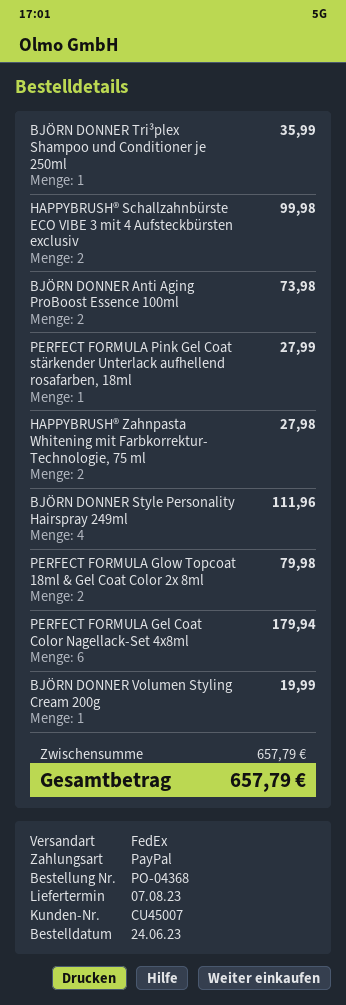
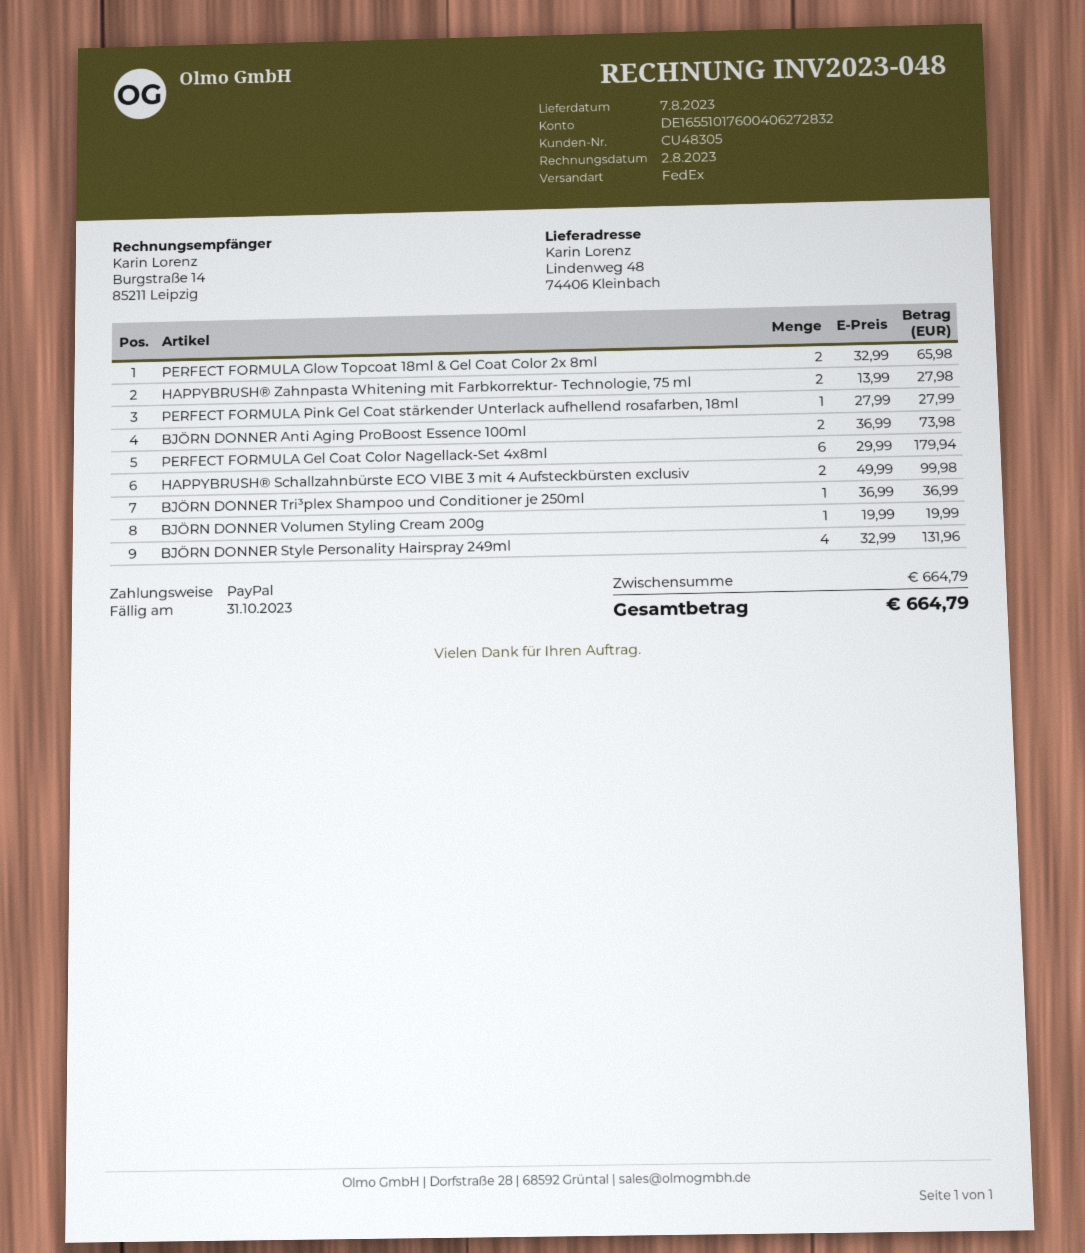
customer number: CU45007 -> CU48305
BJÖRN DONNER Tri³plex Shampoo und Conditioner je 250ml: 1 for 35.99 -> 1 for 36.99
BJÖRN DONNER Style Personality Hairspray 249ml: 4 for 111.96 -> 4 for 131.96
PERFECT FORMULA Glow Topcoat 18ml & Gel Coat Color 2x 8ml: 2 for 79.98 -> 2 for 65.98
subtotal: 657.79 -> 664.79
total: 657.79 -> 664.79

